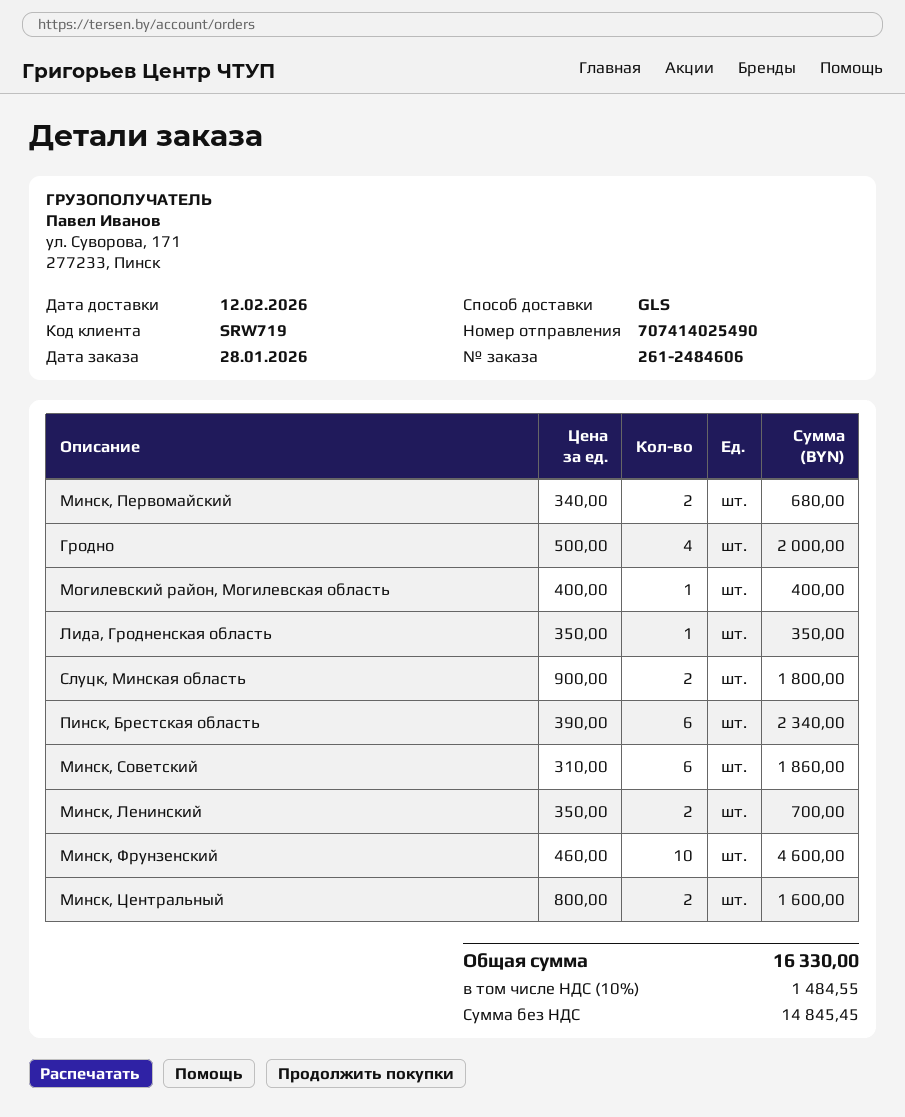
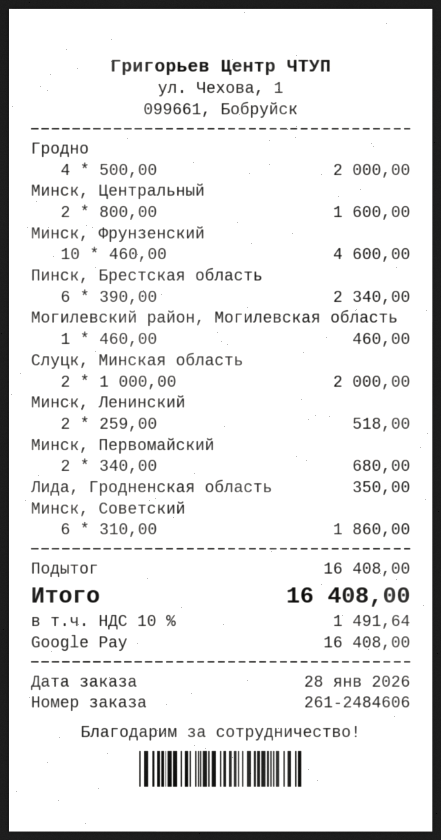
Могилевский район, Могилевская область: 1 x 400.00 = 400.00 -> 1 x 460.00 = 460.00
Слуцк, Минская область: 2 x 900.00 = 1800.00 -> 2 x 1000.00 = 2000.00
Минск, Ленинский: 2 x 350.00 = 700.00 -> 2 x 259.00 = 518.00
tax: 10% = 1484.55 -> 10% = 1491.64
total: 16330.00 -> 16408.00

